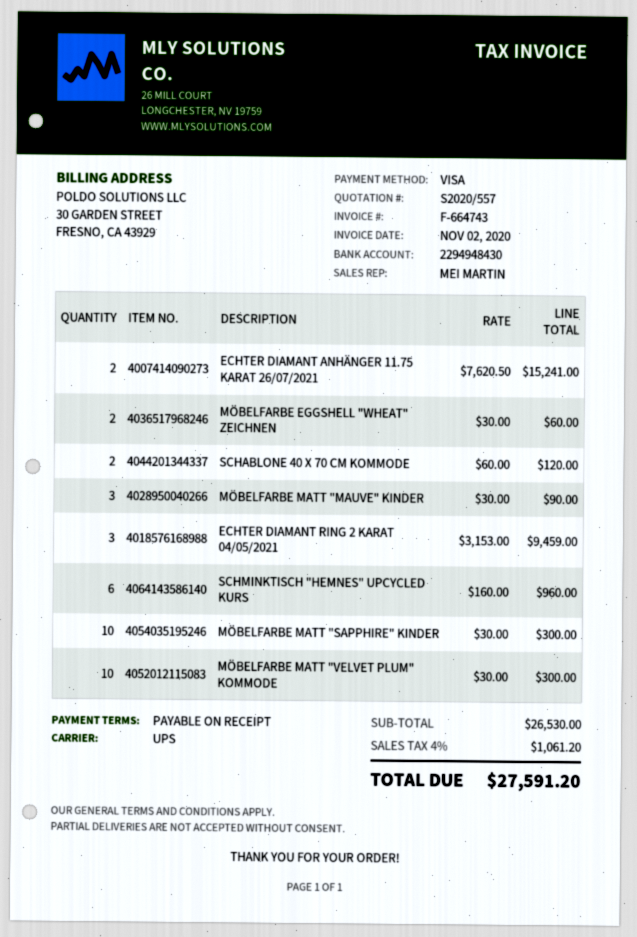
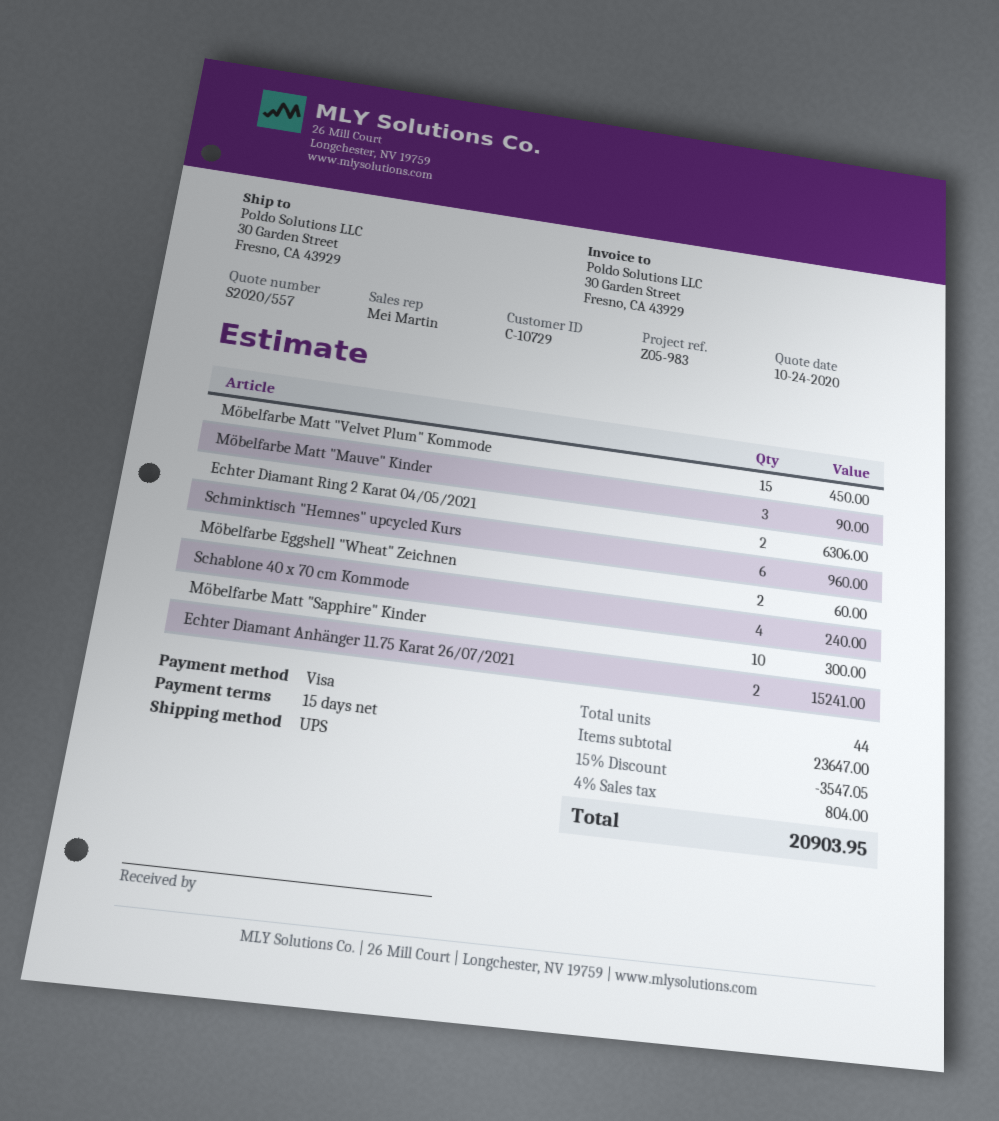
payment terms: on receipt -> 15 days
SCHABLONE 40 X 70 CM KOMMODE: 2 for 120.00 -> 4 for 240.00
ECHTER DIAMANT RING 2 KARAT 04/05/2021: 3 for 9459.00 -> 2 for 6306.00
MÖBELFARBE MATT "VELVET PLUM" KOMMODE: 10 for 300.00 -> 15 for 450.00
subtotal: 26530.00 -> 23647.00
discount: none -> 15% = 3547.05
tax: 4% = 1061.20 -> 4% = 804.00
total: 27591.20 -> 20903.95

